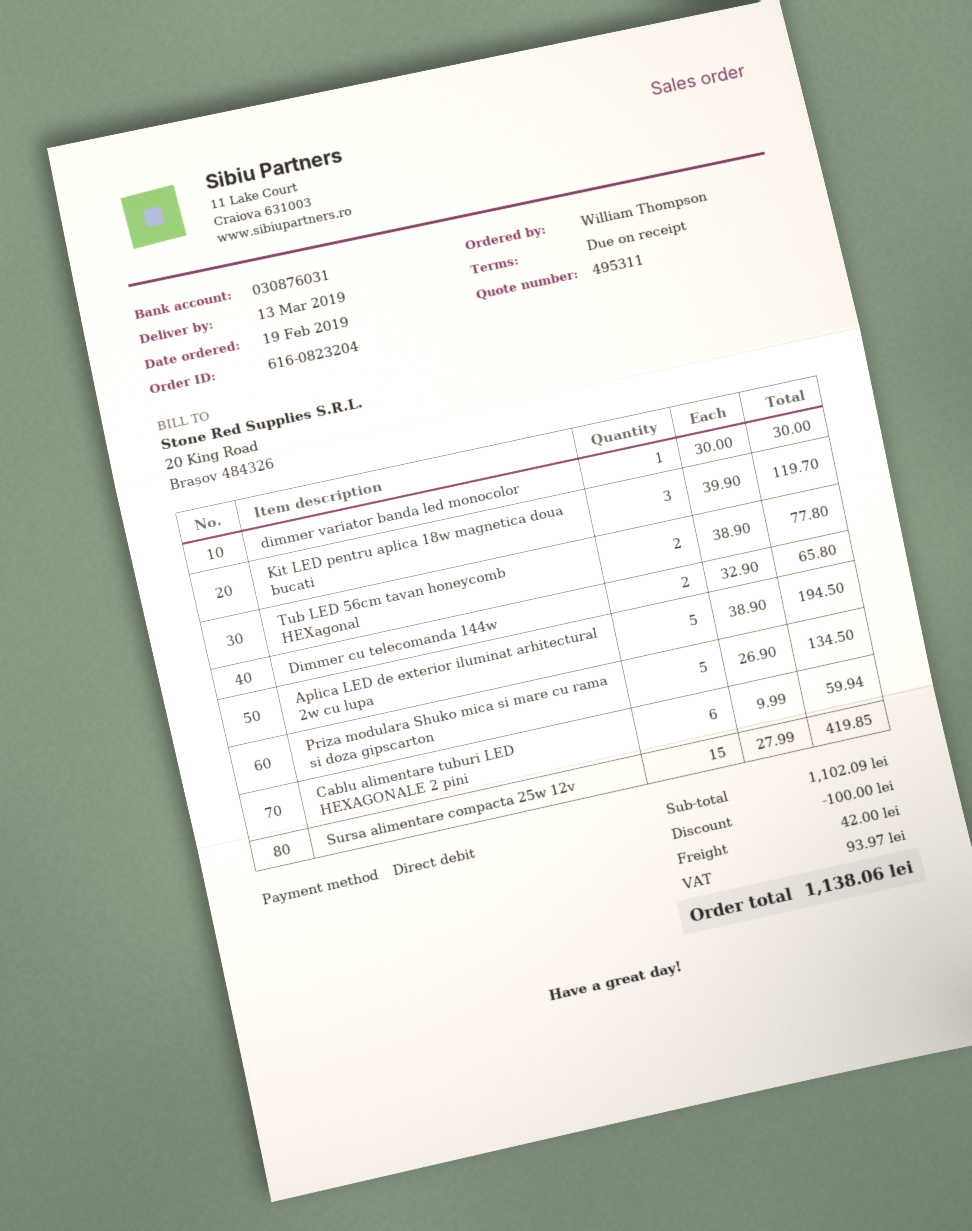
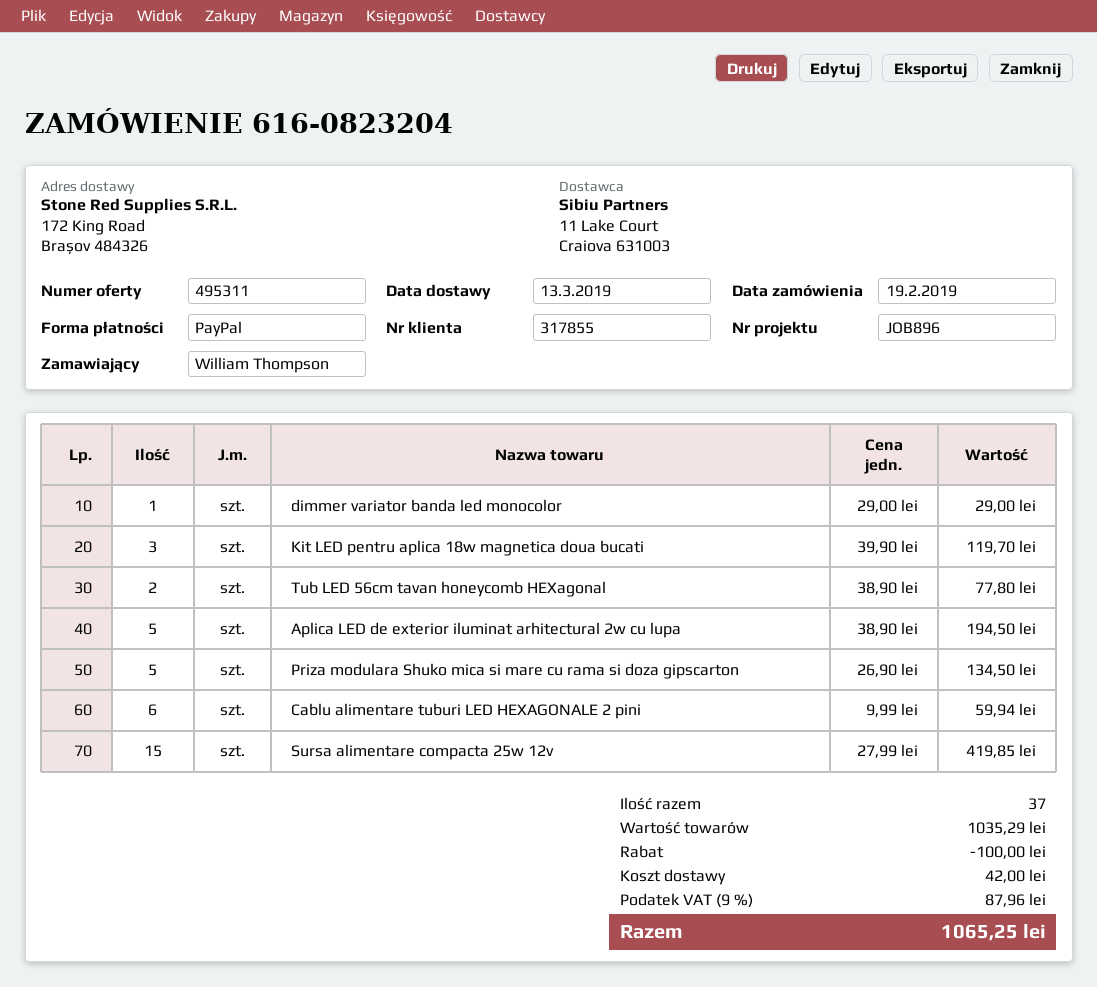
payment method: direct debit -> PayPal
dimmer variator banda led monocolor: 1 x 30.00 = 30.00 -> 1 x 29.00 = 29.00
Dimmer cu telecomanda 144w: 2 x 32.90 = 65.80 -> none
subtotal: 1102.09 -> 1035.29
tax: 93.97 -> 87.96
total: 1138.06 -> 1065.25

